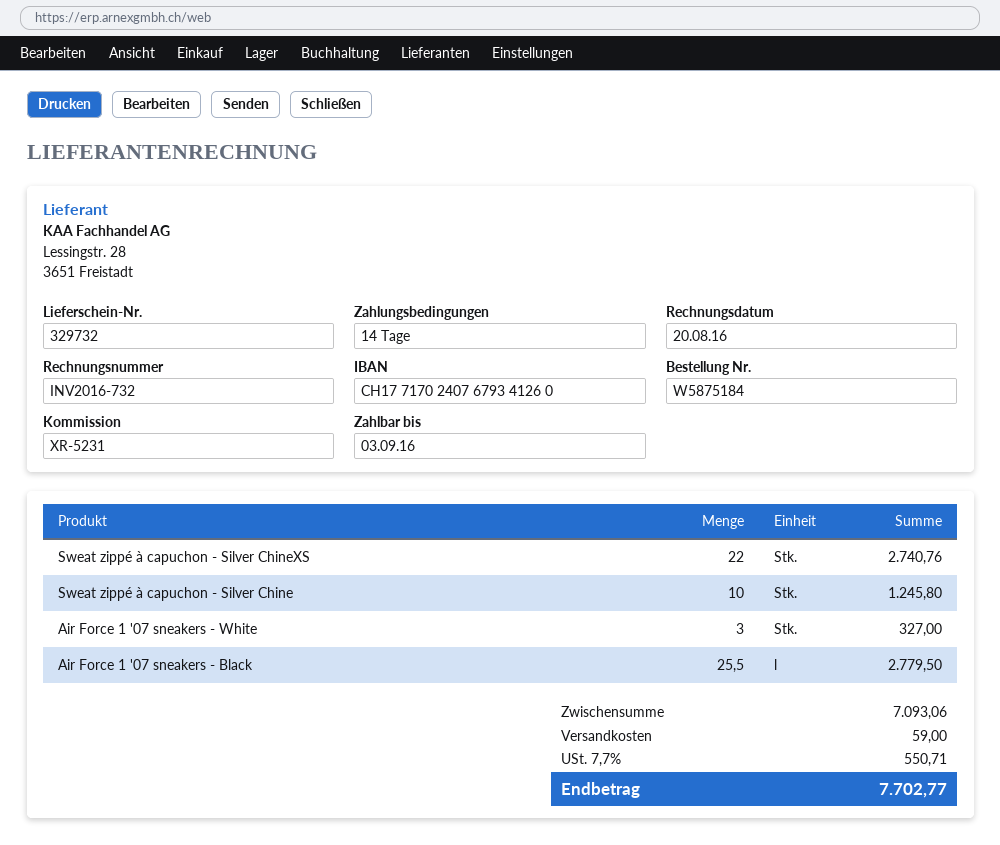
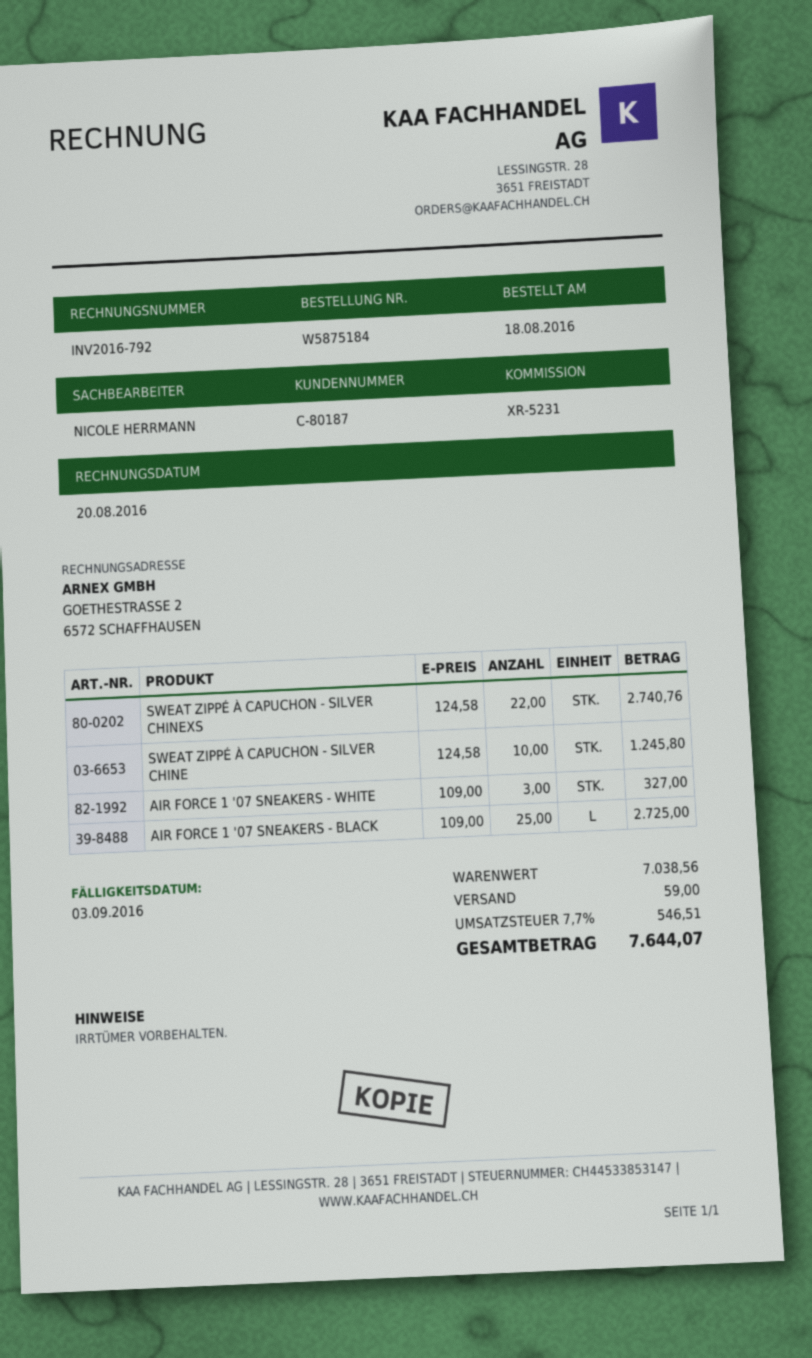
invoice number: INV2016-732 -> INV2016-792
Air Force 1 '07 sneakers - Black: 25.5 for 2779.50 -> 25 for 2725.00
subtotal: 7093.06 -> 7038.56
tax: 7.7% = 550.71 -> 7.7% = 546.51
total: 7702.77 -> 7644.07

